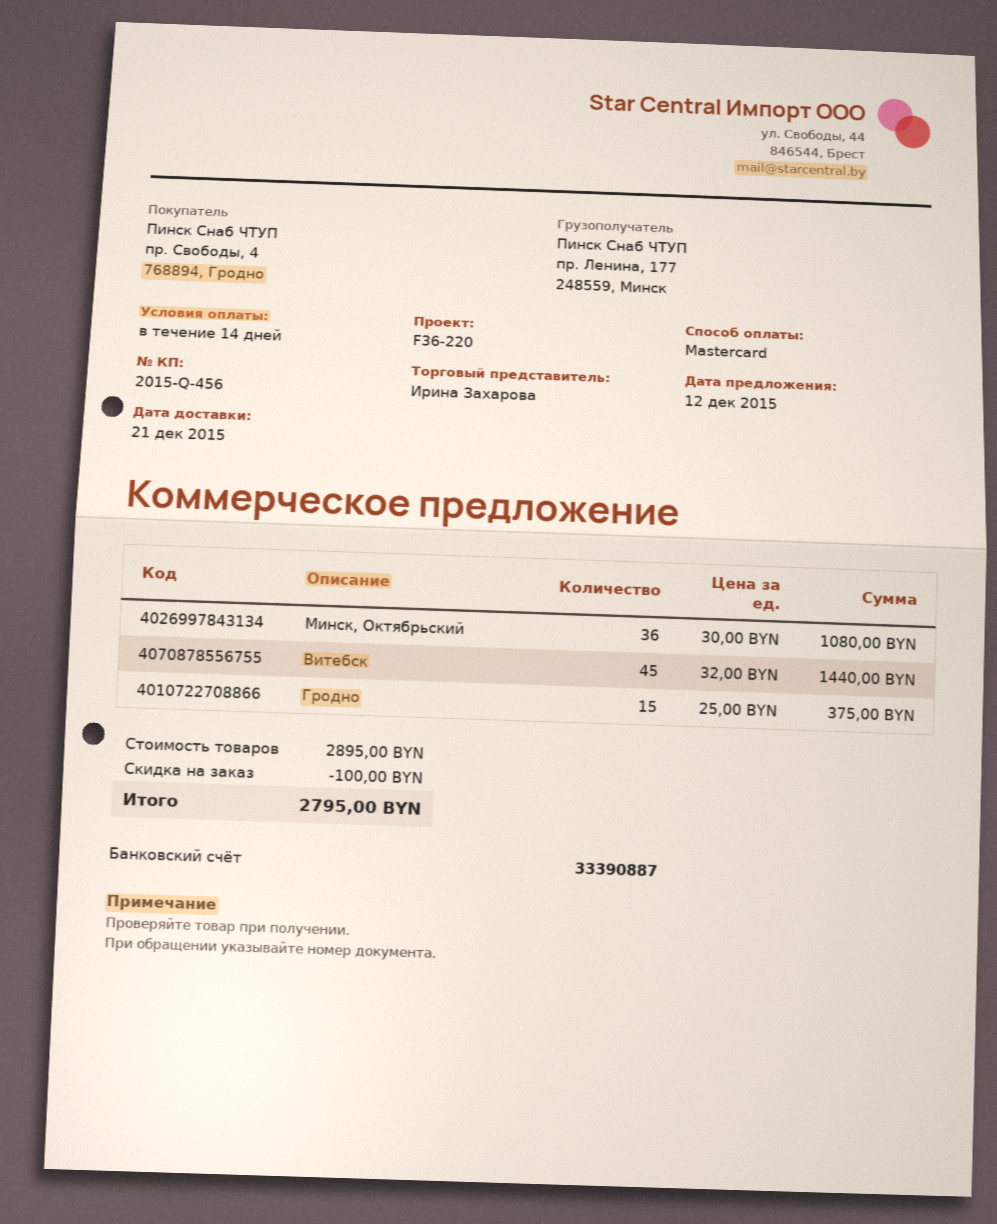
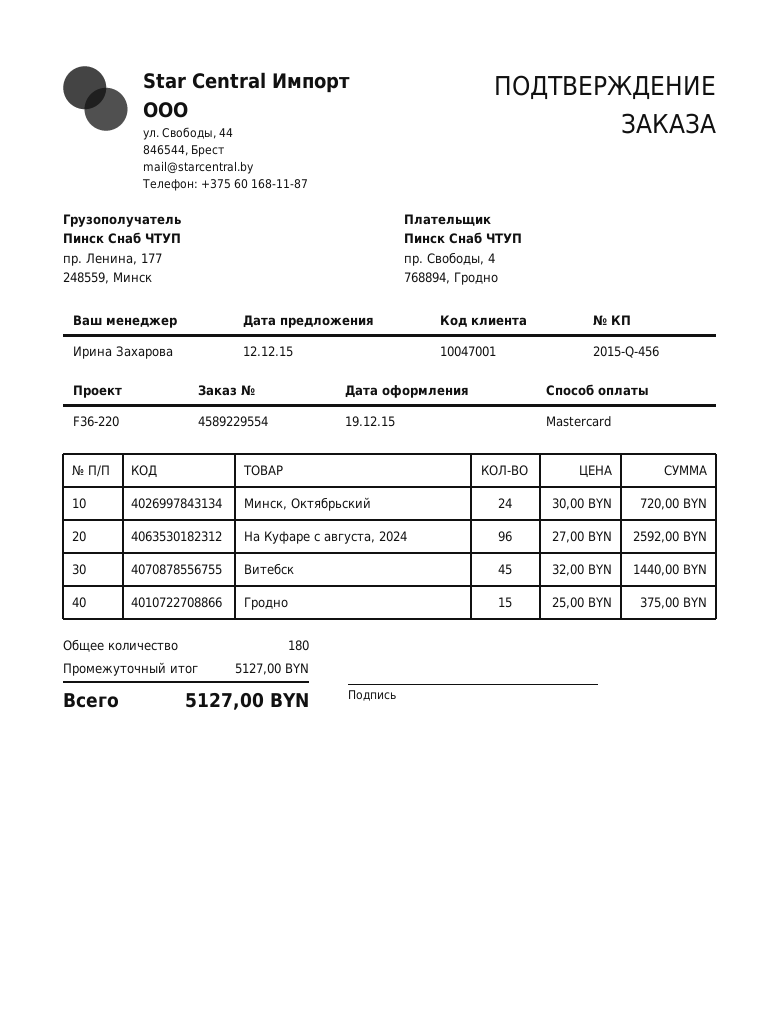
Минск, Октябрьский: 36 x 30.00 = 1080.00 -> 24 x 30.00 = 720.00
На Куфаре с августа, 2024: none -> 96 x 27.00 = 2592.00
subtotal: 2895.00 -> 5127.00
discount: 100.00 -> none
total: 2795.00 -> 5127.00

